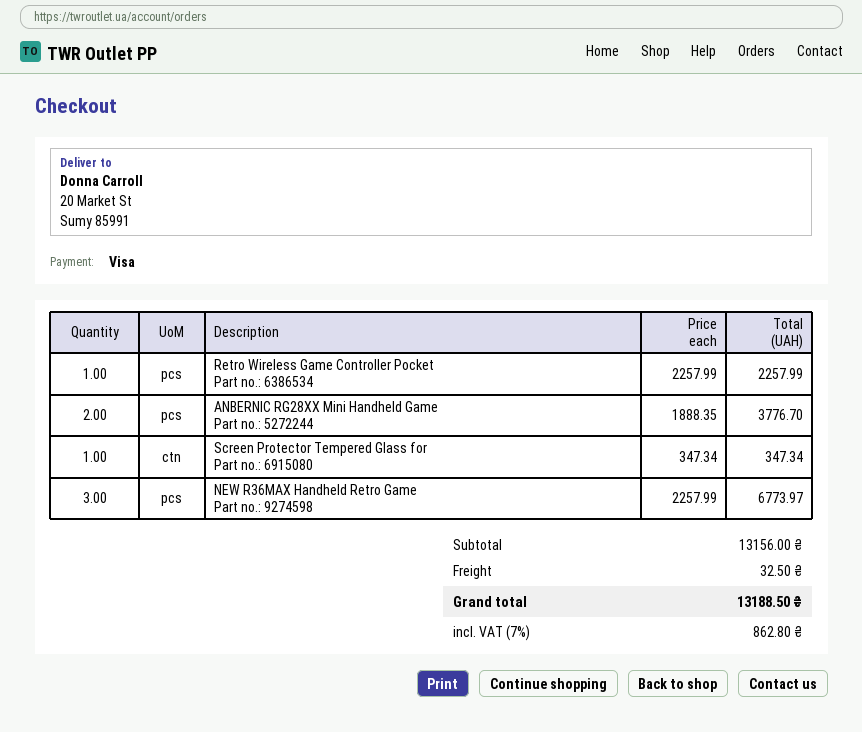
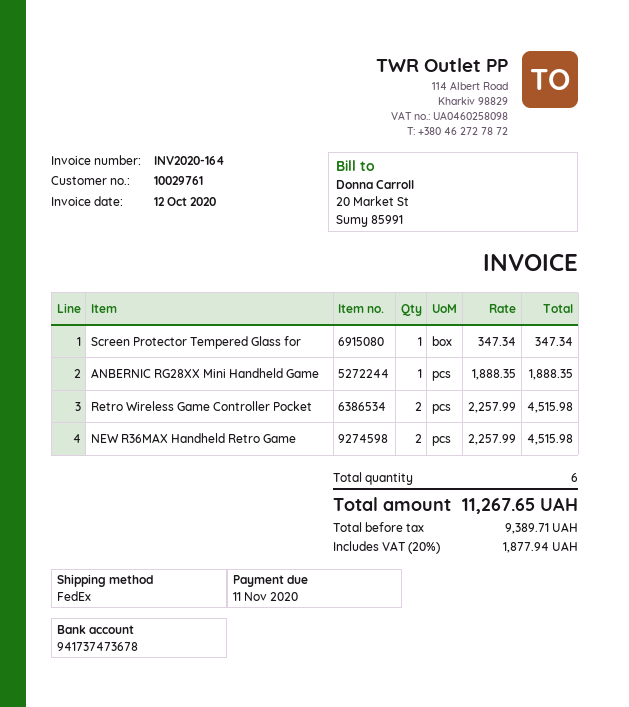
Retro Wireless Game Controller Pocket: 1 x 2257.99 = 2257.99 -> 2 x 2257.99 = 4515.98
ANBERNIC RG28XX Mini Handheld Game: 2 x 1888.35 = 3776.70 -> 1 x 1888.35 = 1888.35
NEW R36MAX Handheld Retro Game: 3 x 2257.99 = 6773.97 -> 2 x 2257.99 = 4515.98
shipping: 32.50 -> none
tax: 7% = 862.80 -> 20% = 1877.94
total: 13188.50 -> 11267.65

